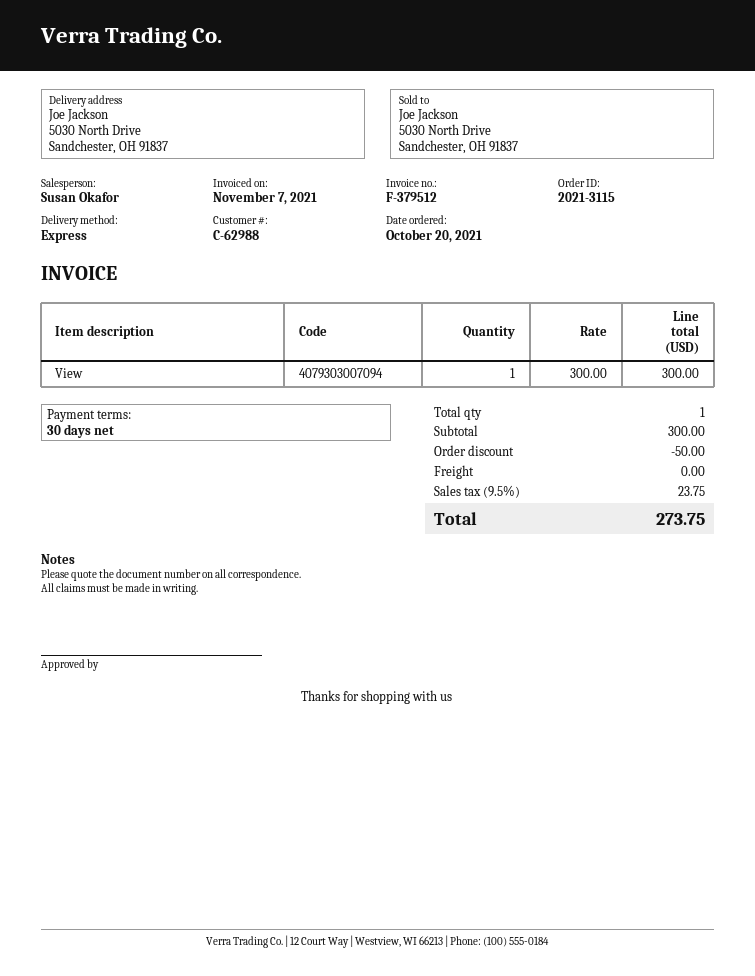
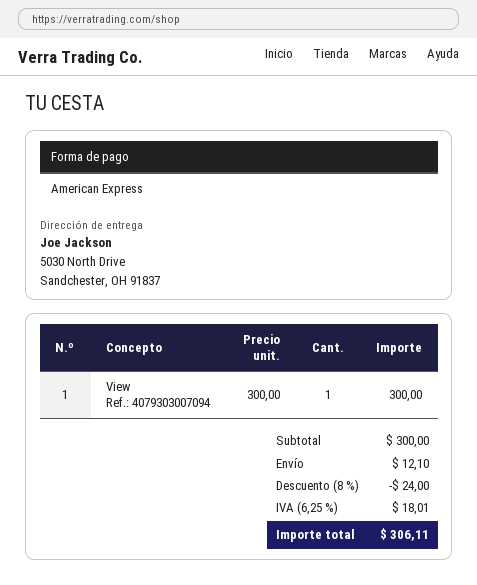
discount: 50.00 -> 24.00
shipping: 0.00 -> 12.10
tax: 9.5% = 23.75 -> 6.25% = 18.01
total: 273.75 -> 306.11

